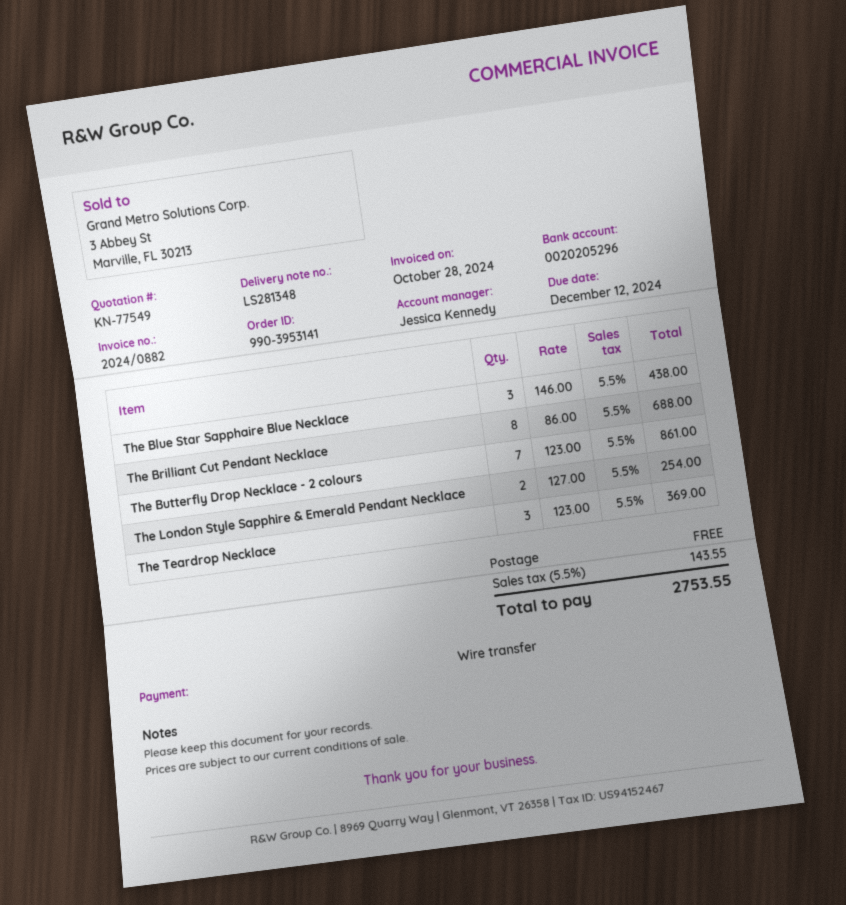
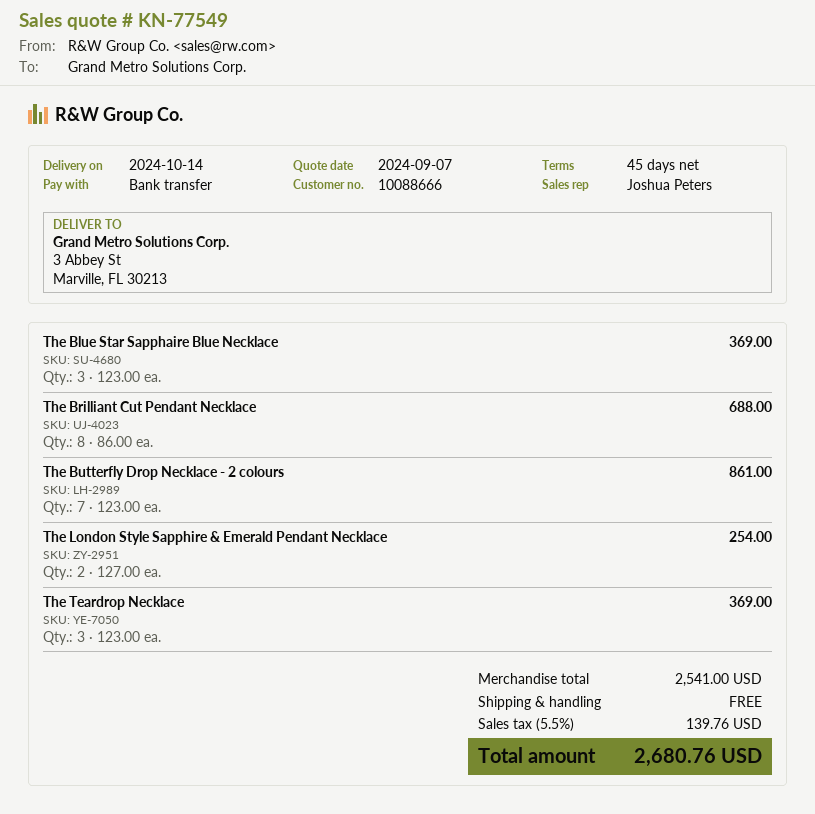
sales rep: Jessica Kennedy -> Joshua Peters
The Blue Star Sapphaire Blue Necklace: 3 x 146.00 = 438.00 -> 3 x 123.00 = 369.00
tax: 5.5% = 143.55 -> 5.5% = 139.76
total: 2753.55 -> 2680.76

